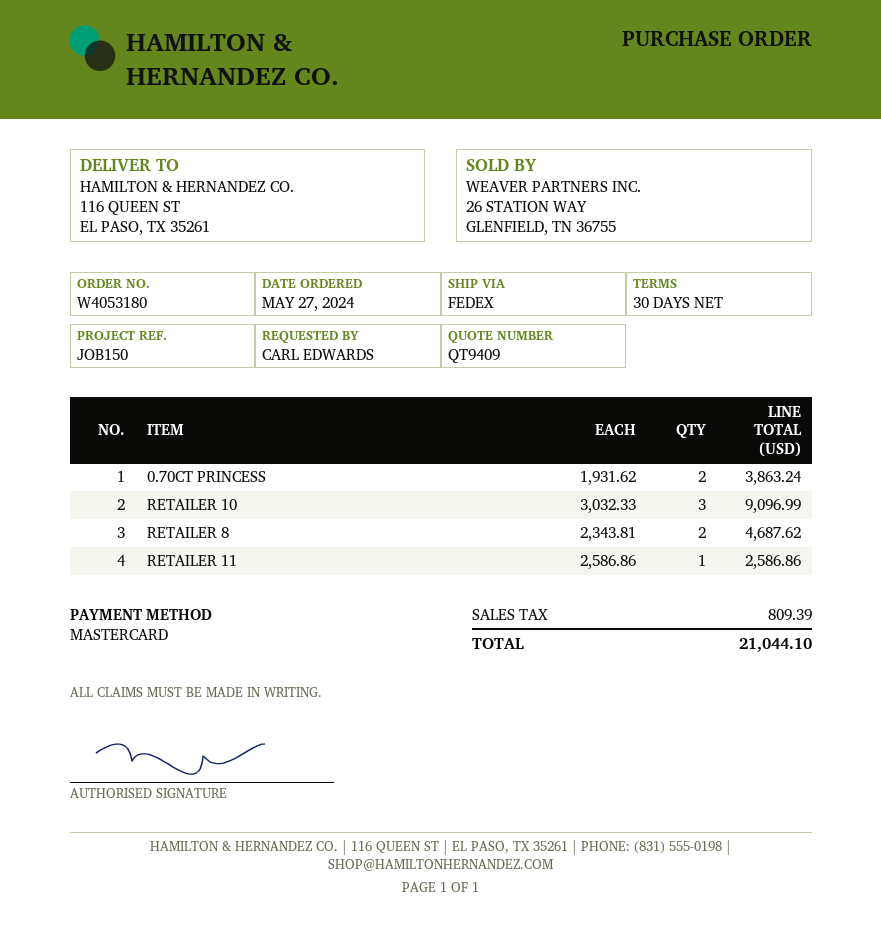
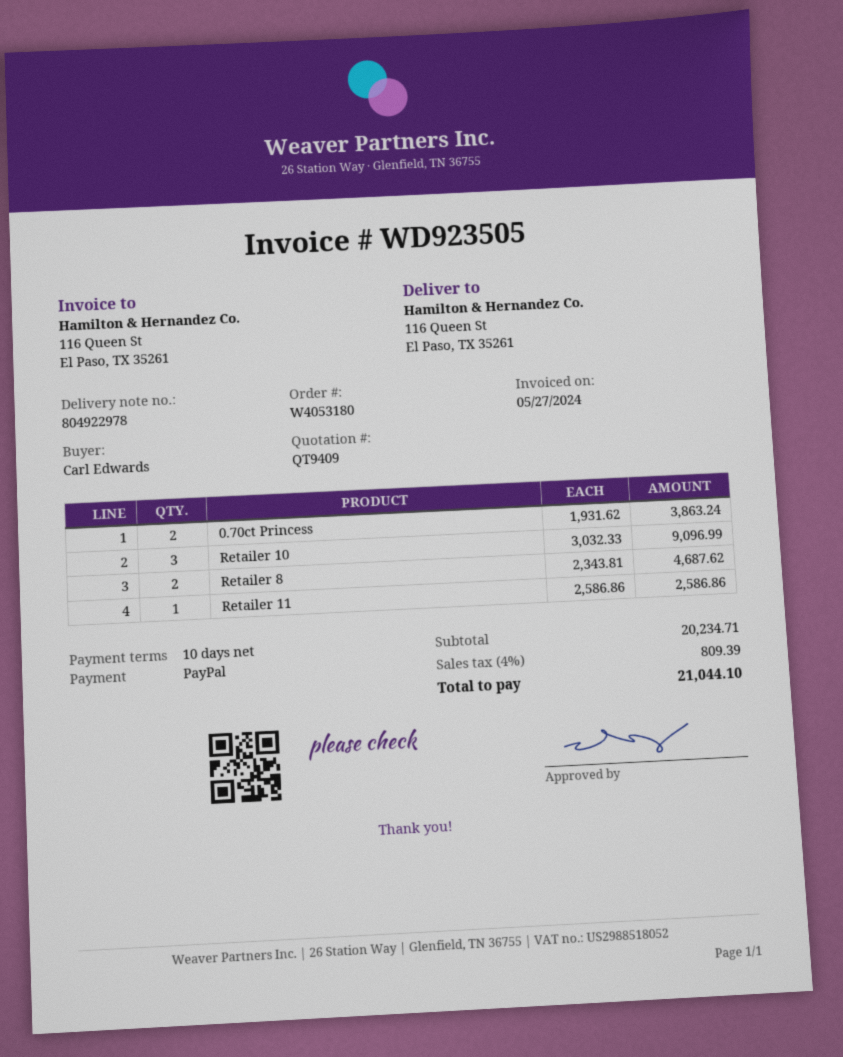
payment terms: 30 days -> 10 days
payment method: Mastercard -> PayPal

